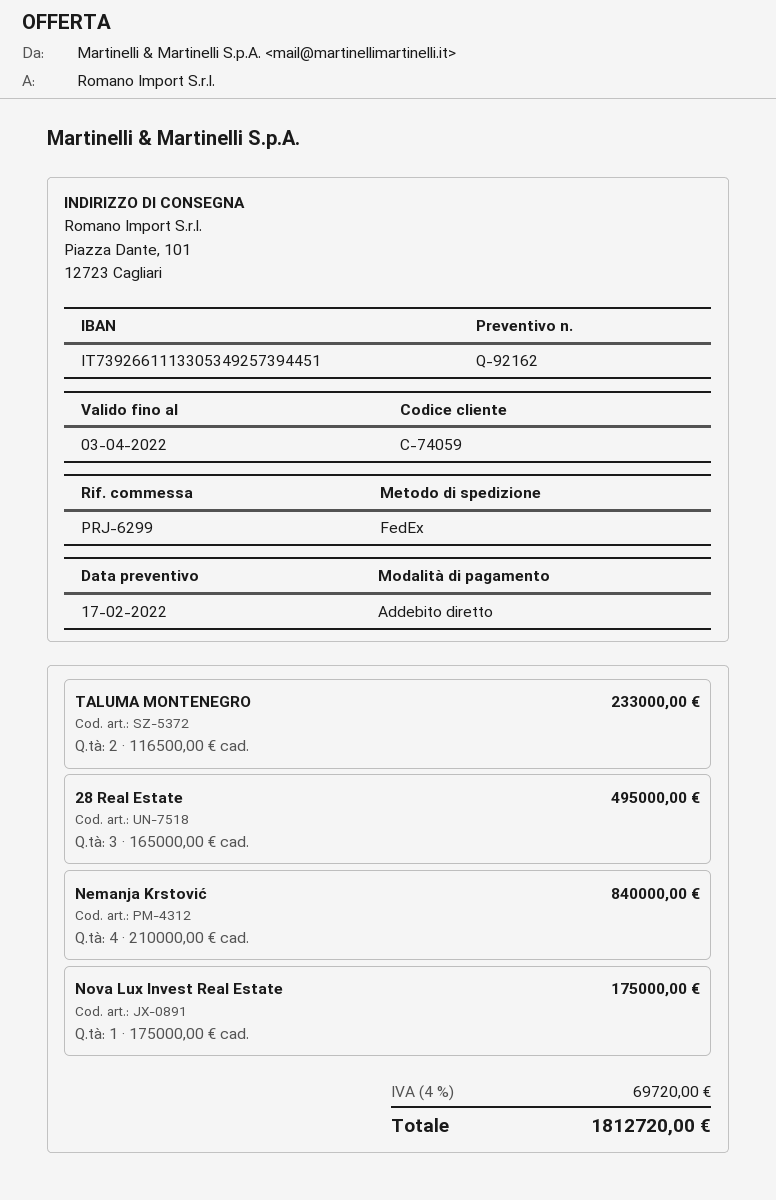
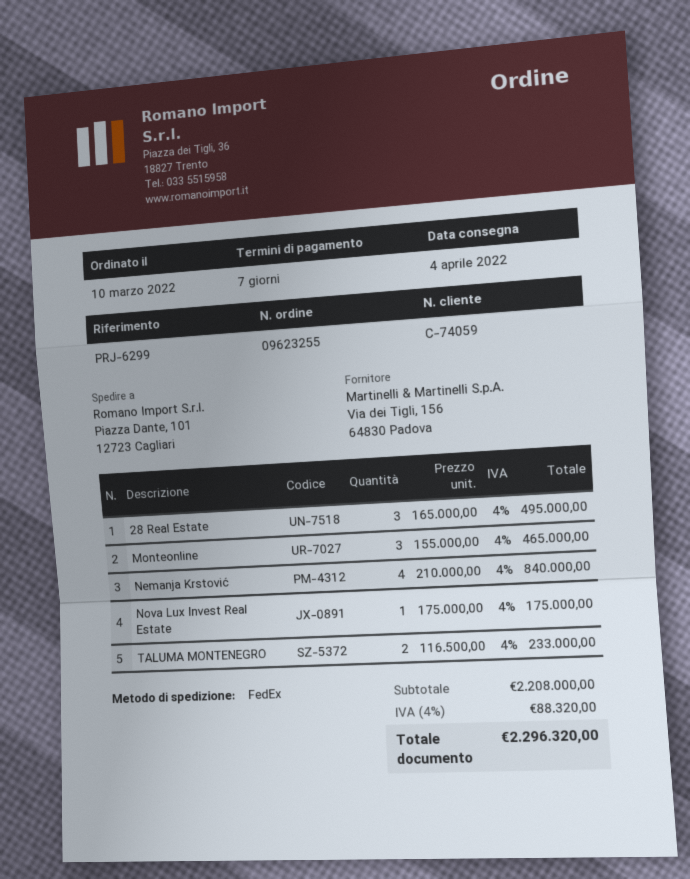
Monteonline: none -> 3 x 155000.00 = 465000.00
tax: 4% = 69720.00 -> 4% = 88320.00
total: 1812720.00 -> 2296320.00

